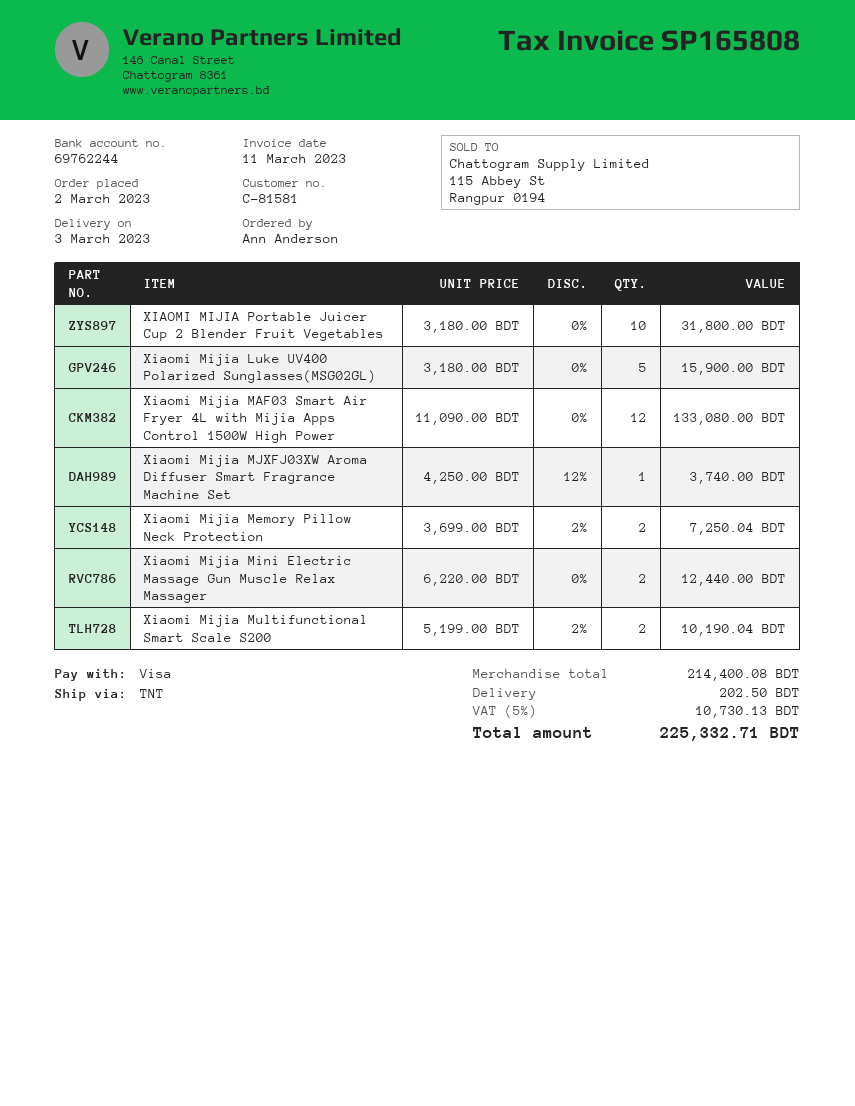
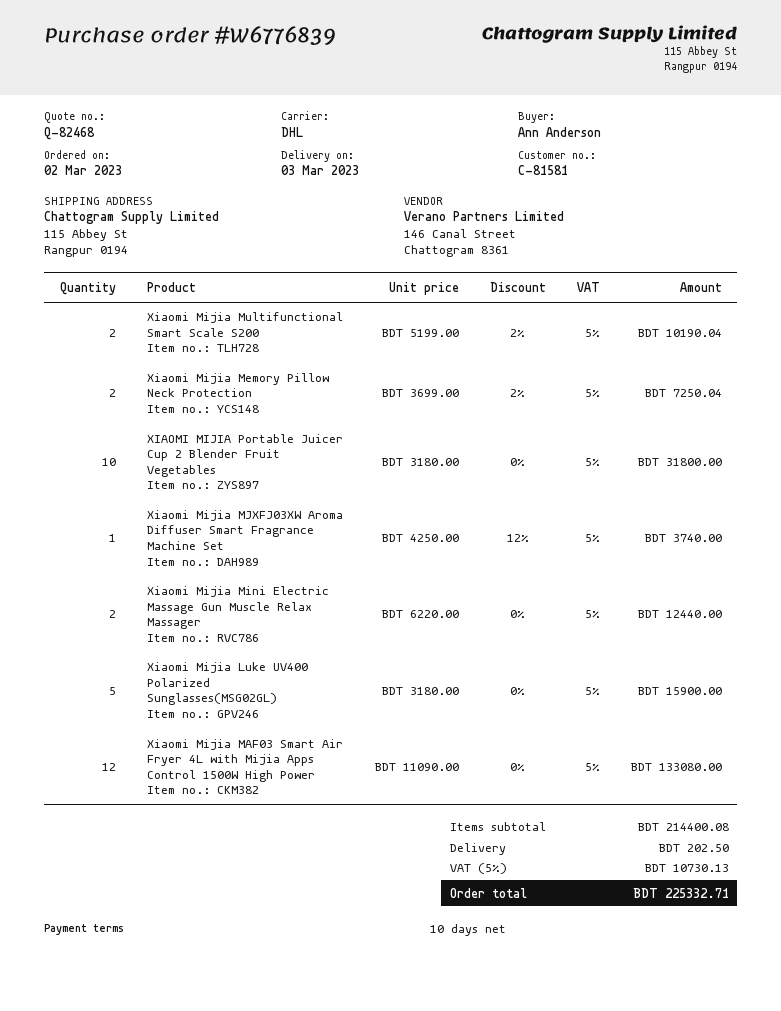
shipping method: TNT -> DHL

